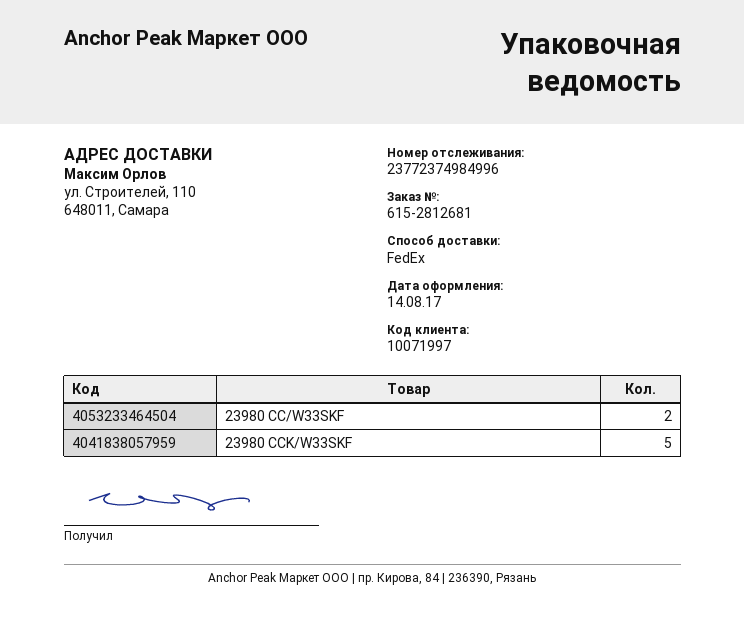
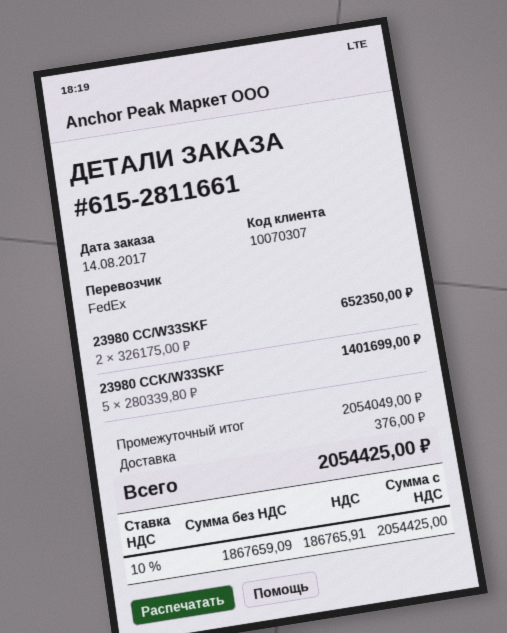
order number: 615-2812681 -> 615-2811661
customer number: 10071997 -> 10070307

